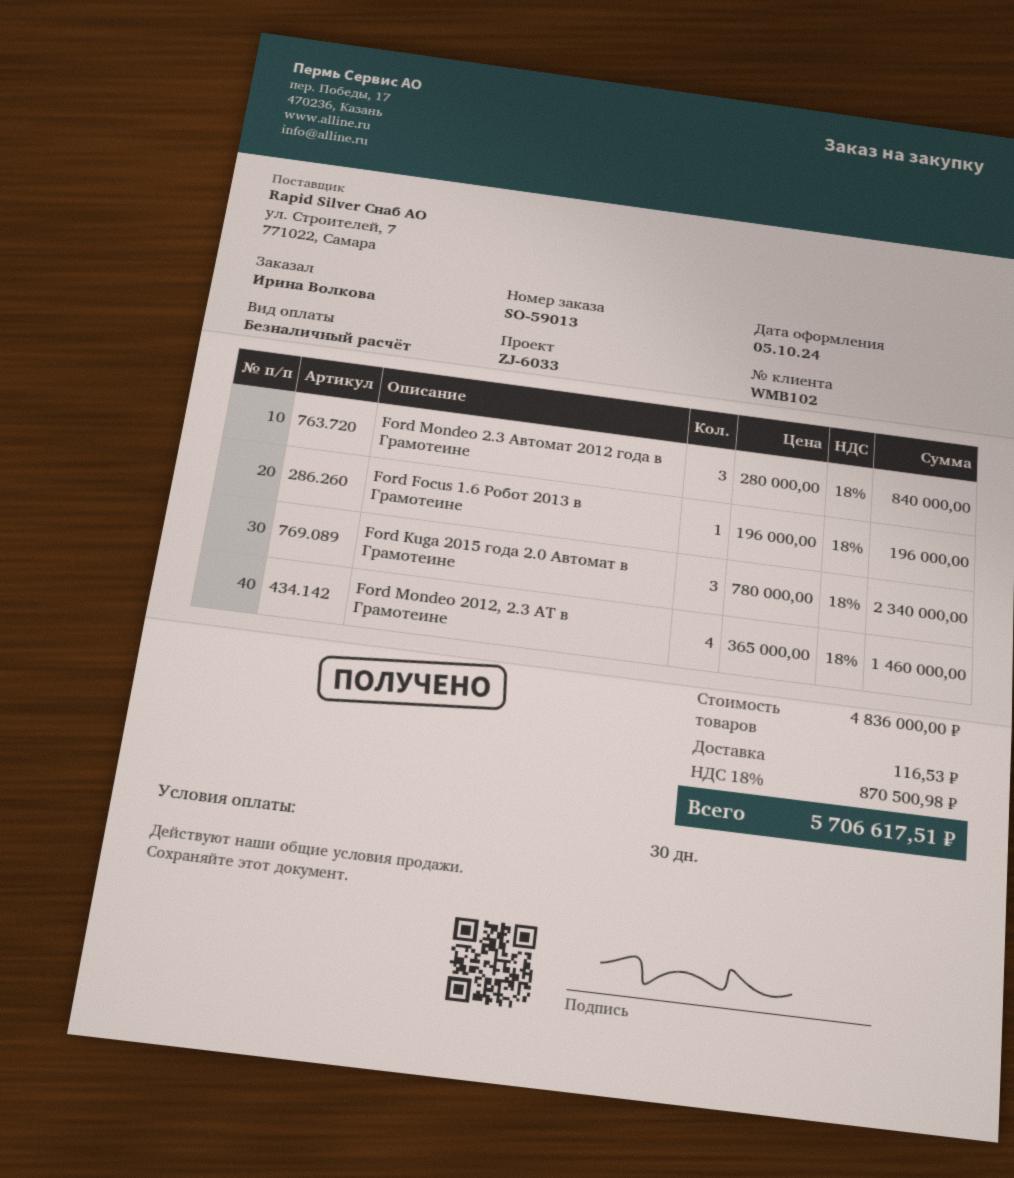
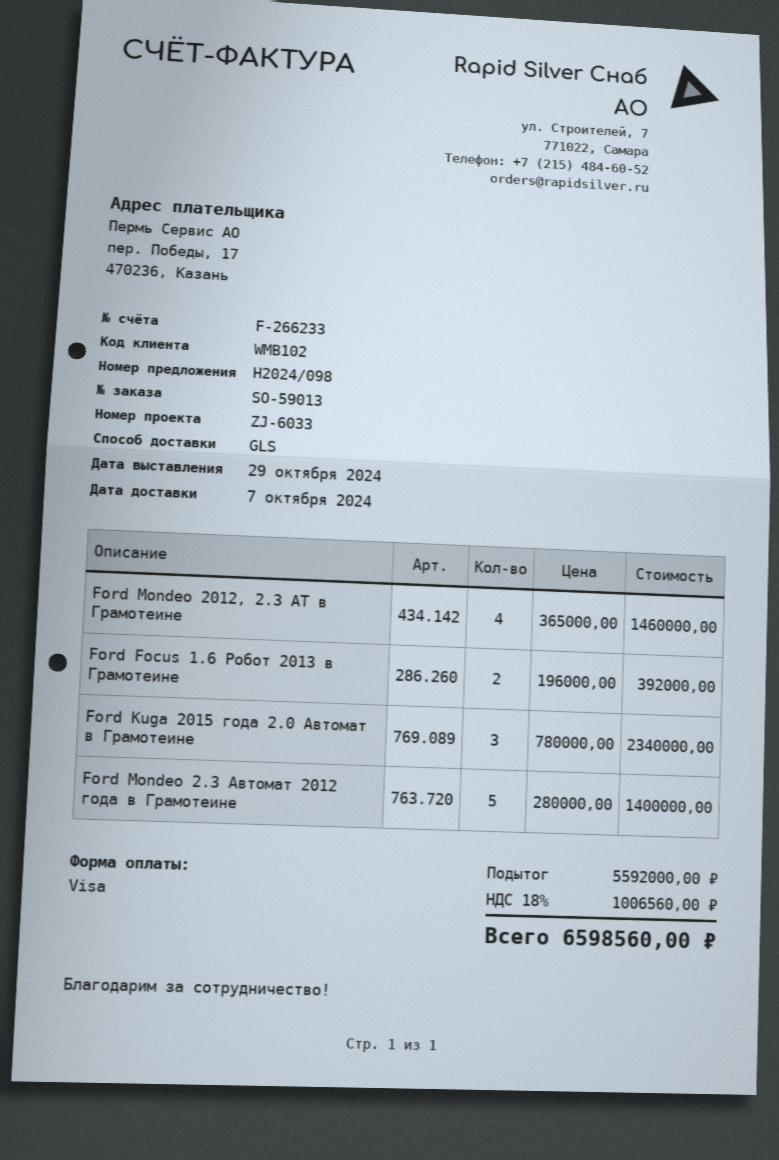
payment method: bank transfer -> Visa
Ford Mondeo 2.3 Автомат 2012 года в Грамотеине: 3 x 280000.00 = 840000.00 -> 5 x 280000.00 = 1400000.00
Ford Focus 1.6 Робот 2013 в Грамотеине: 1 x 196000.00 = 196000.00 -> 2 x 196000.00 = 392000.00
subtotal: 4836000.00 -> 5592000.00
shipping: 116.53 -> none
tax: 18% = 870500.98 -> 18% = 1006560.00
total: 5706617.51 -> 6598560.00

